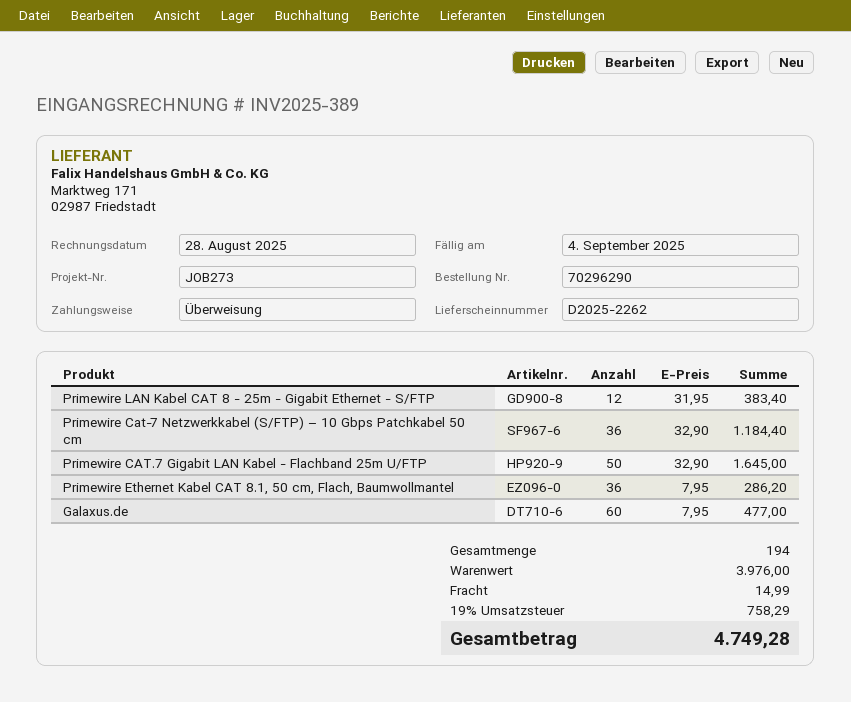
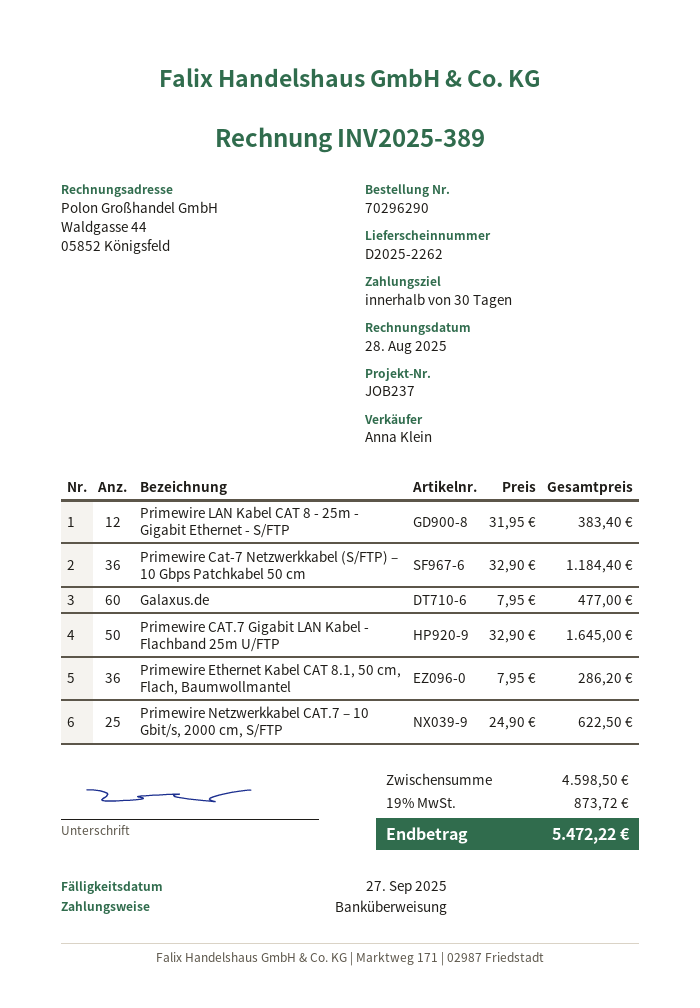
due date: 2025-09-04 -> 2025-09-27
reference: JOB273 -> JOB237
Primewire Netzwerkkabel CAT.7 – 10 Gbit/s, 2000 cm, S/FTP: none -> 25 x 24.90 = 622.50
subtotal: 3976.00 -> 4598.50
shipping: 14.99 -> none
tax: 19% = 758.29 -> 19% = 873.72
total: 4749.28 -> 5472.22

